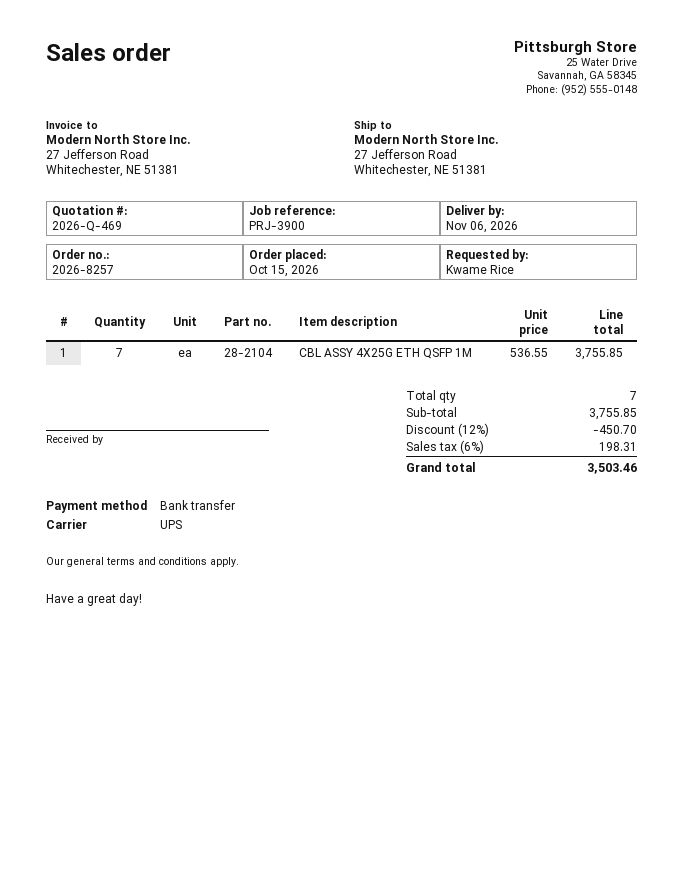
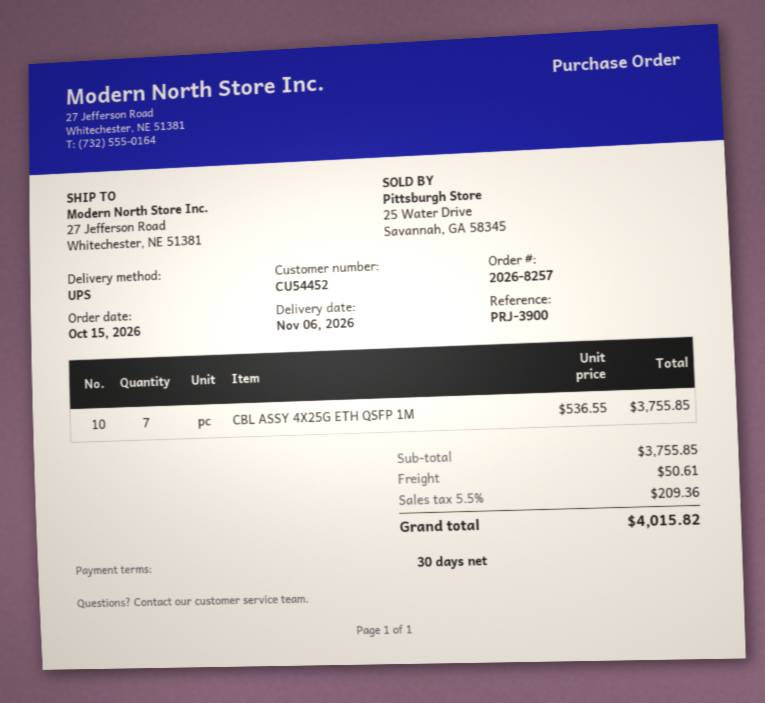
discount: 12% = 450.70 -> none
shipping: none -> 50.61
tax: 6% = 198.31 -> 5.5% = 209.36
total: 3503.46 -> 4015.82

